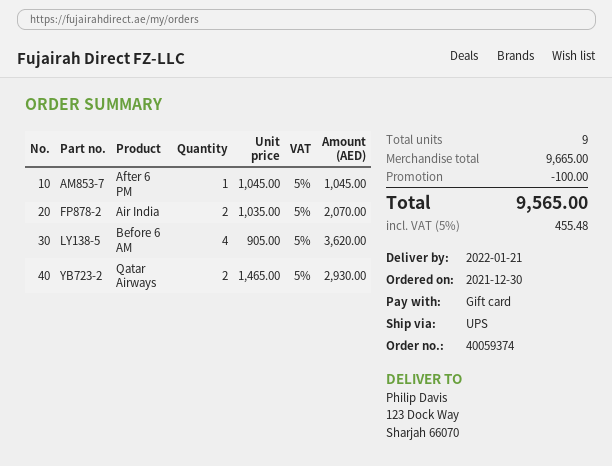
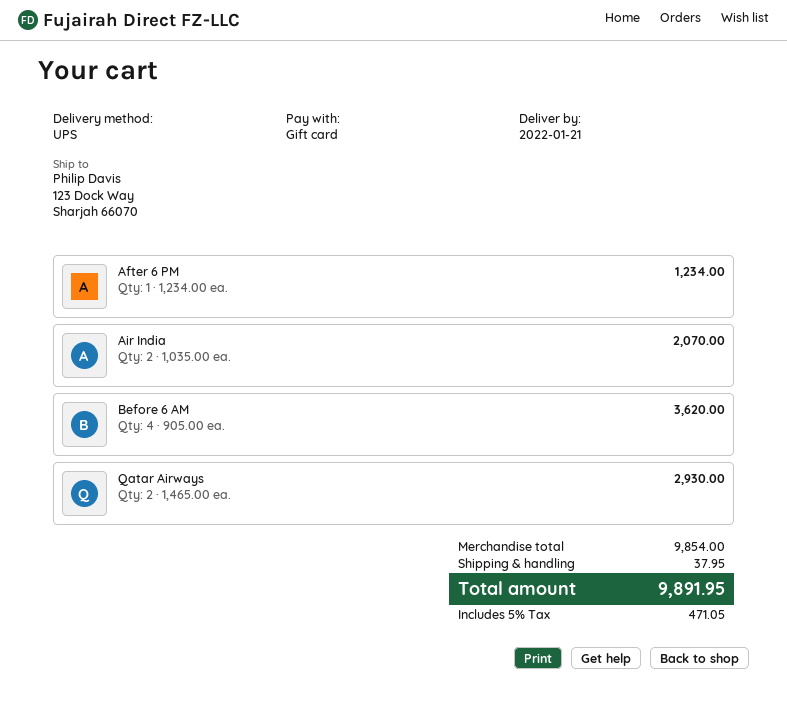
After 6 PM: 1 x 1045.00 = 1045.00 -> 1 x 1234.00 = 1234.00
subtotal: 9665.00 -> 9854.00
discount: 100.00 -> none
shipping: none -> 37.95
tax: 5% = 455.48 -> 5% = 471.05
total: 9565.00 -> 9891.95

